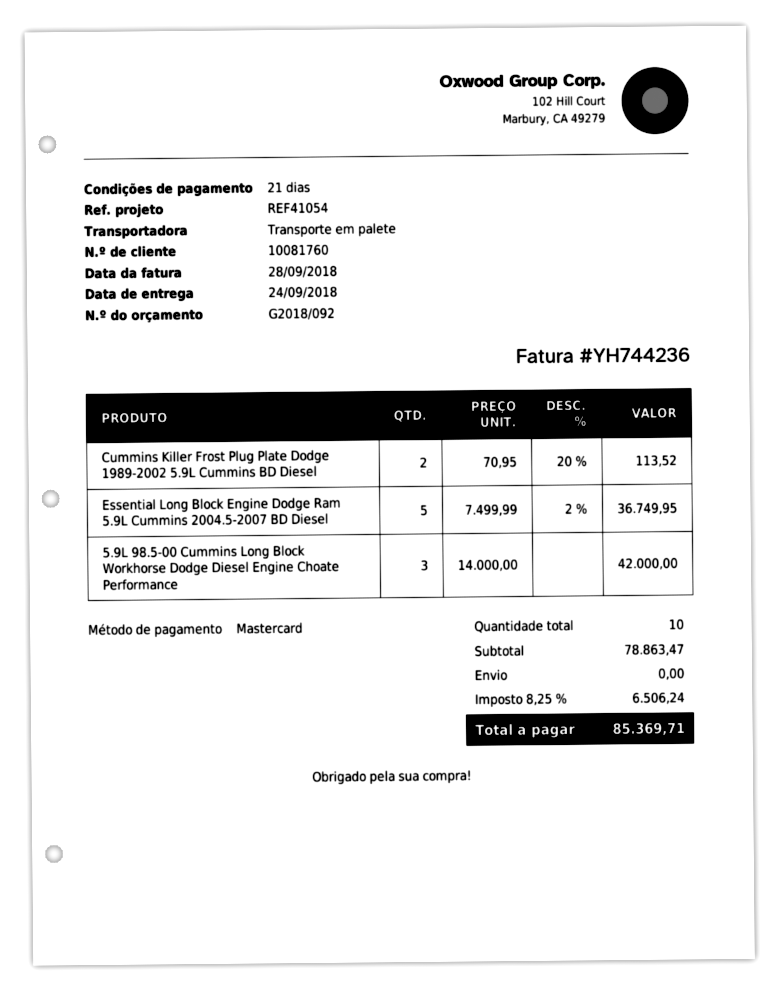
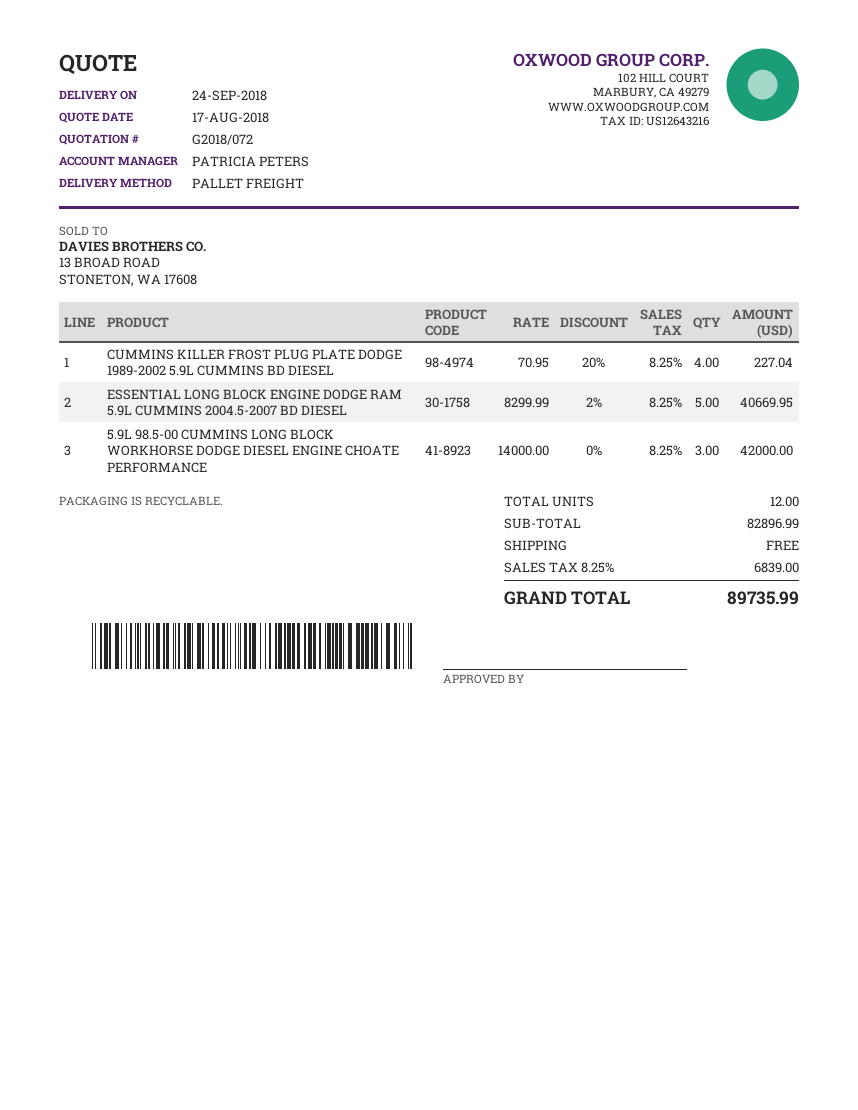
quote number: G2018/092 -> G2018/072
Cummins Killer Frost Plug Plate Dodge 1989-2002 5.9L Cummins BD Diesel: 2 x 70.95 - 20% = 113.52 -> 4 x 70.95 - 20% = 227.04
Essential Long Block Engine Dodge Ram 5.9L Cummins 2004.5-2007 BD Diesel: 5 x 7499.99 - 2% = 36749.95 -> 5 x 8299.99 - 2% = 40669.95
total quantity: 10 -> 12
subtotal: 78863.47 -> 82896.99
tax: 8.25% = 6506.24 -> 8.25% = 6839.00
total: 85369.71 -> 89735.99

